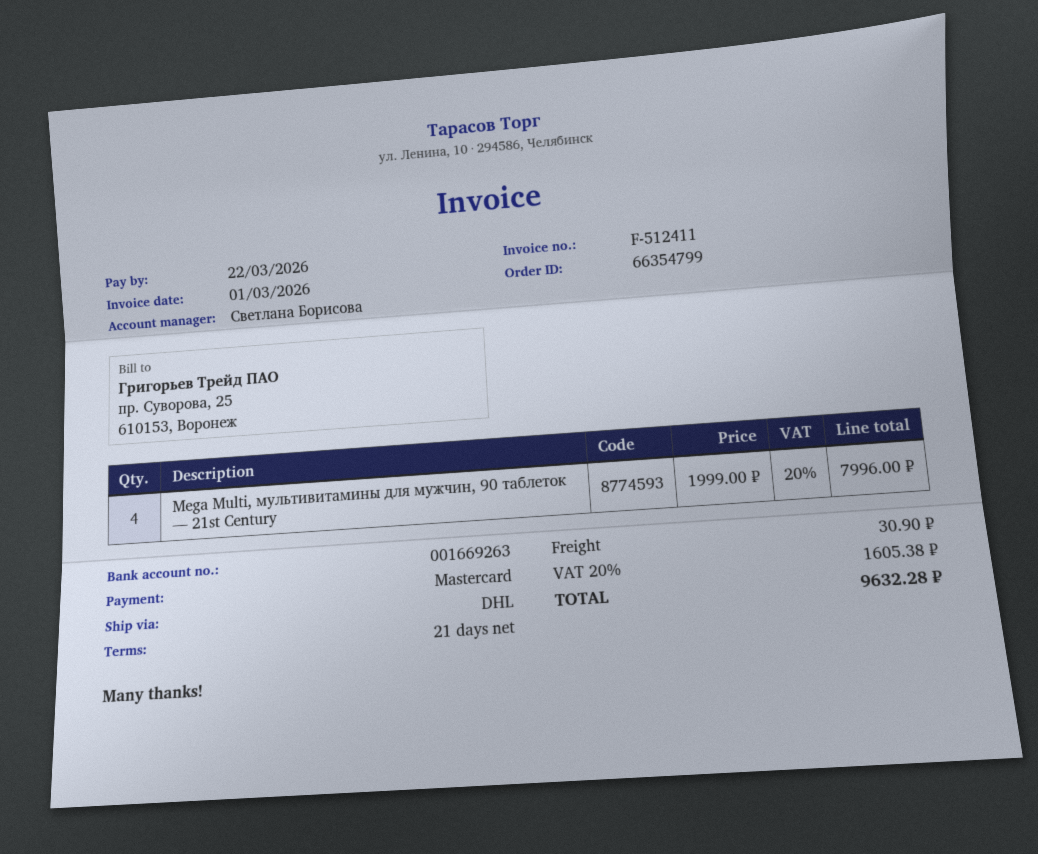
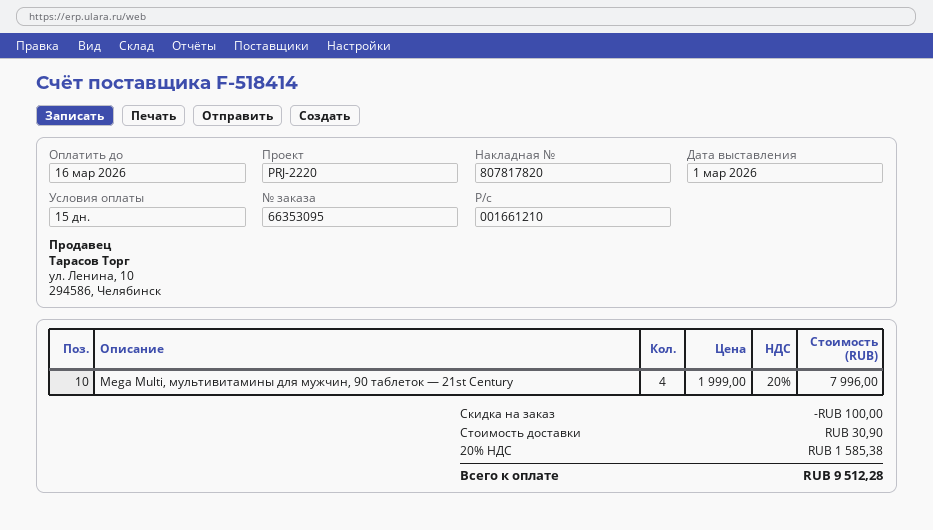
order number: 66354799 -> 66353095
invoice number: F-512411 -> F-518414
payment terms: 21 days -> 15 days
due date: 2026-03-22 -> 2026-03-16
bank account: 001669263 -> 001661210
discount: none -> 100.00
tax: 20% = 1605.38 -> 20% = 1585.38
total: 9632.28 -> 9512.28

